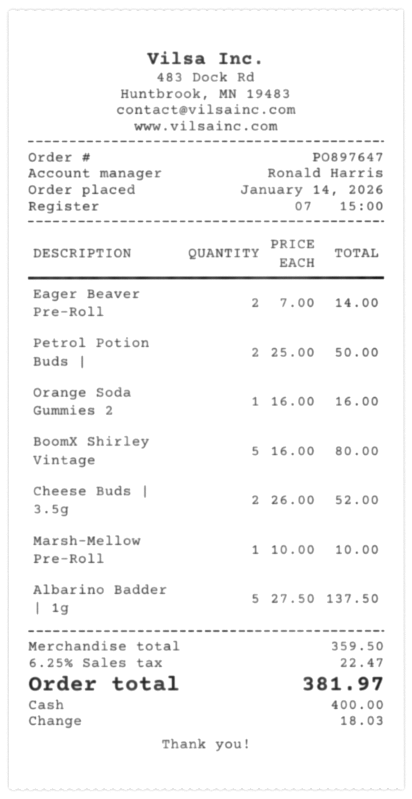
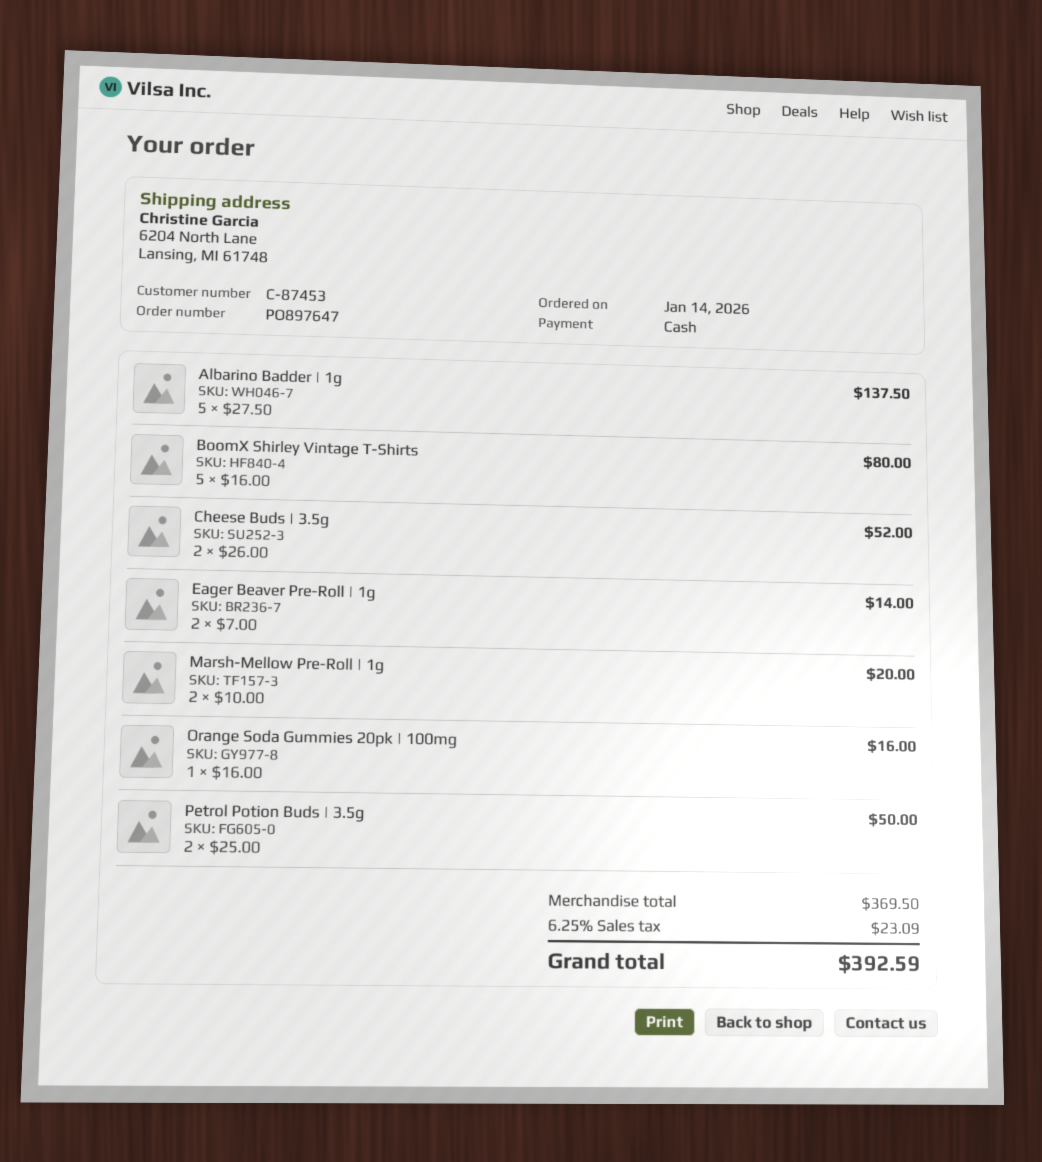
Marsh-Mellow Pre-Roll: 1 x 10.00 = 10.00 -> 2 x 10.00 = 20.00
subtotal: 359.50 -> 369.50
tax: 6.25% = 22.47 -> 6.25% = 23.09
total: 381.97 -> 392.59

